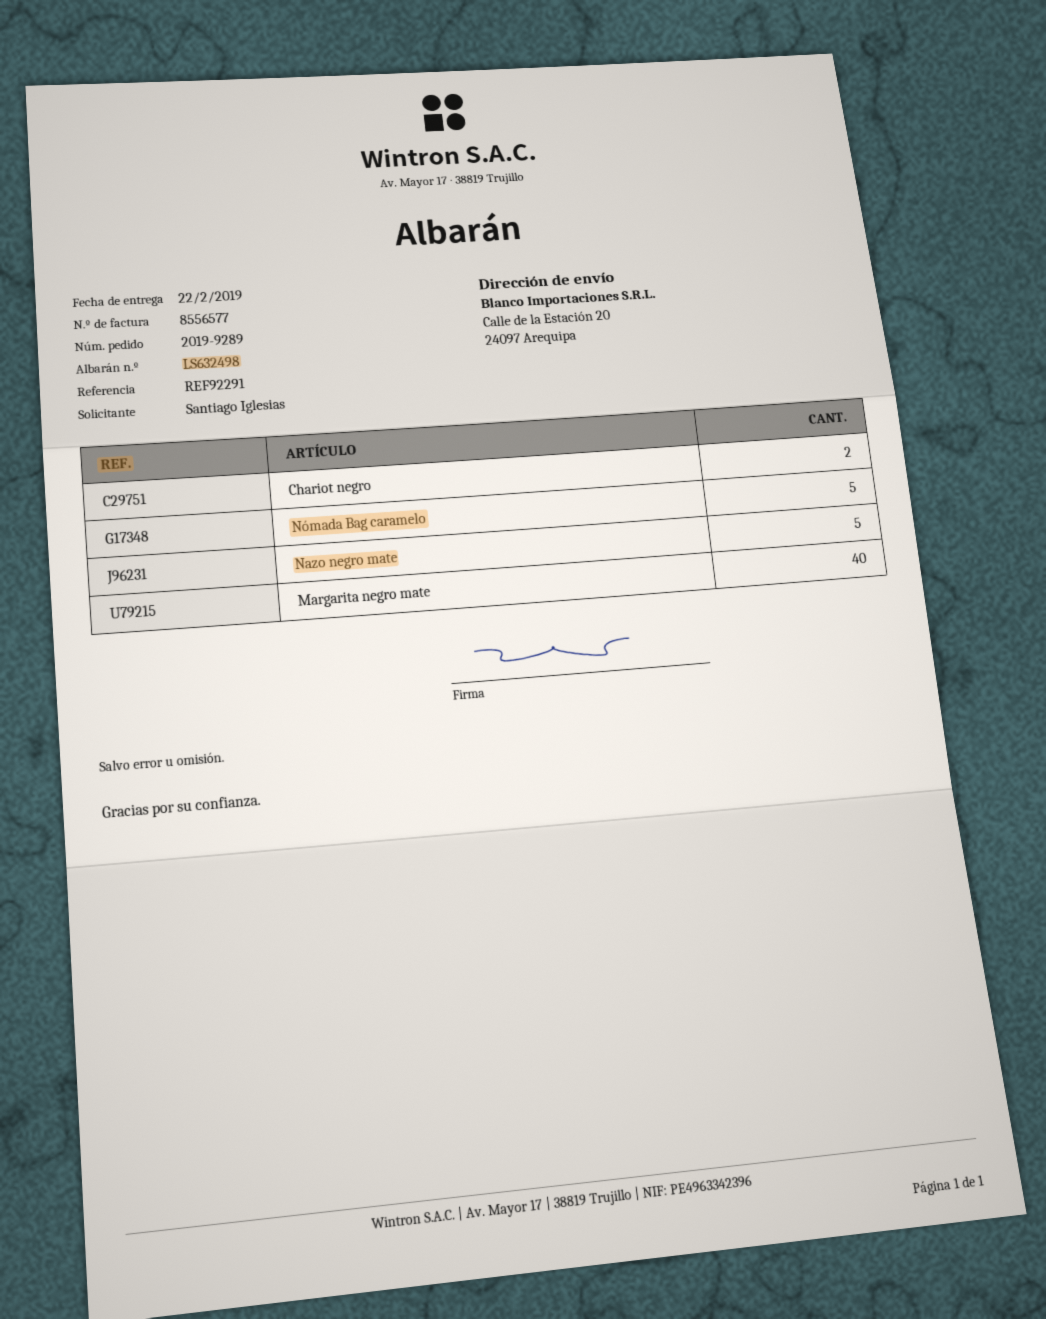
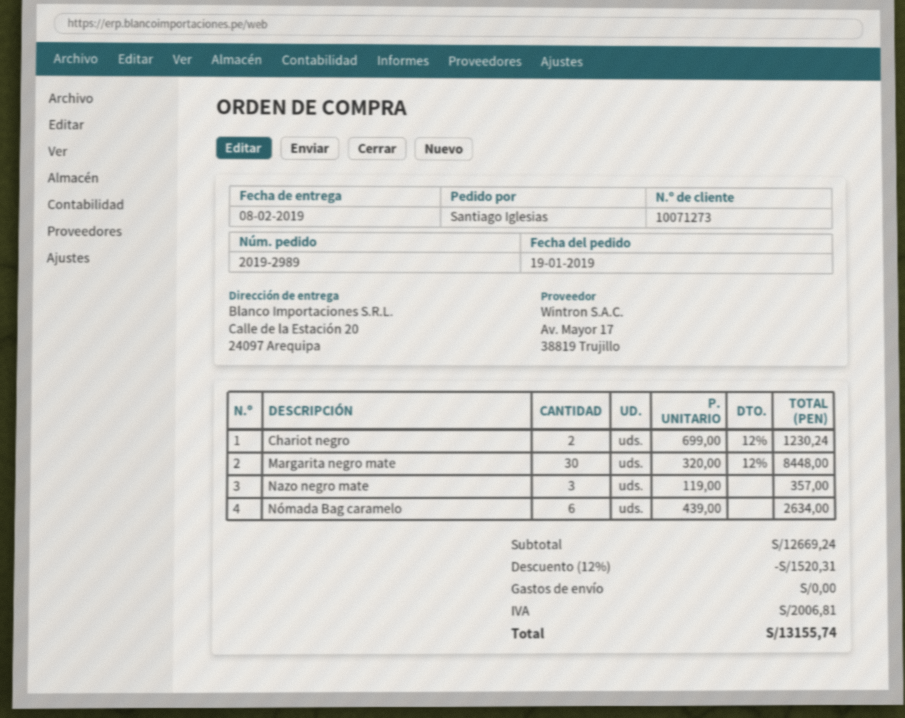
order number: 2019-9289 -> 2019-2989
delivery date: 2019-02-22 -> 2019-02-08
Nómada Bag caramelo: 5 -> 6
Nazo negro mate: 5 -> 3
Margarita negro mate: 40 -> 30

